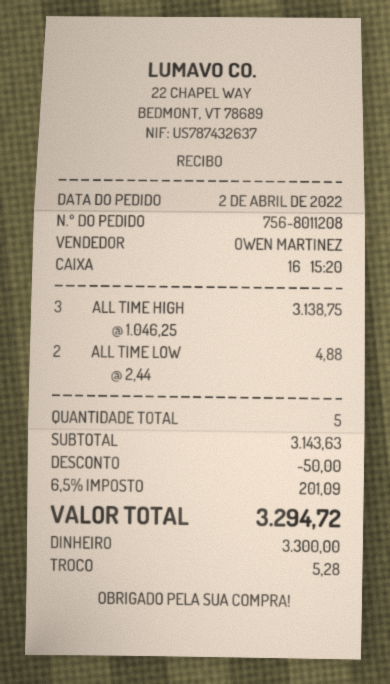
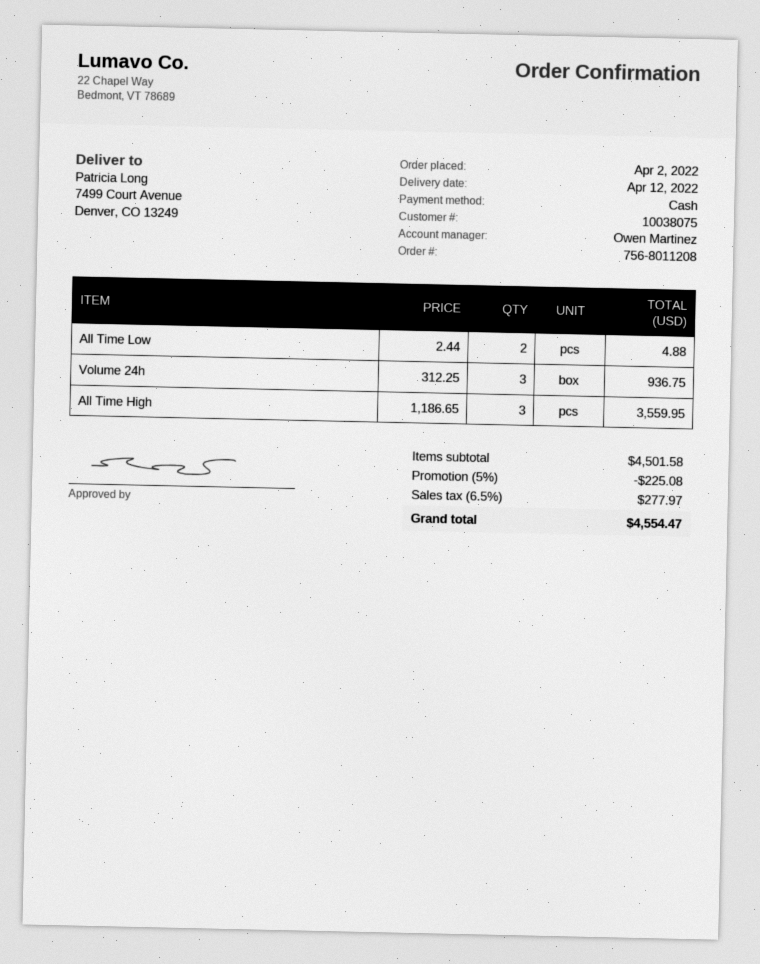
ALL TIME HIGH: 3 x 1046.25 = 3138.75 -> 3 x 1186.65 = 3559.95
Volume 24h: none -> 3 x 312.25 = 936.75
subtotal: 3143.63 -> 4501.58
discount: 50.00 -> 225.08
tax: 6.5% = 201.09 -> 6.5% = 277.97
total: 3294.72 -> 4554.47

